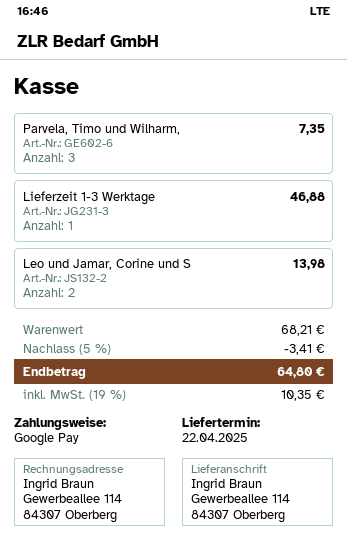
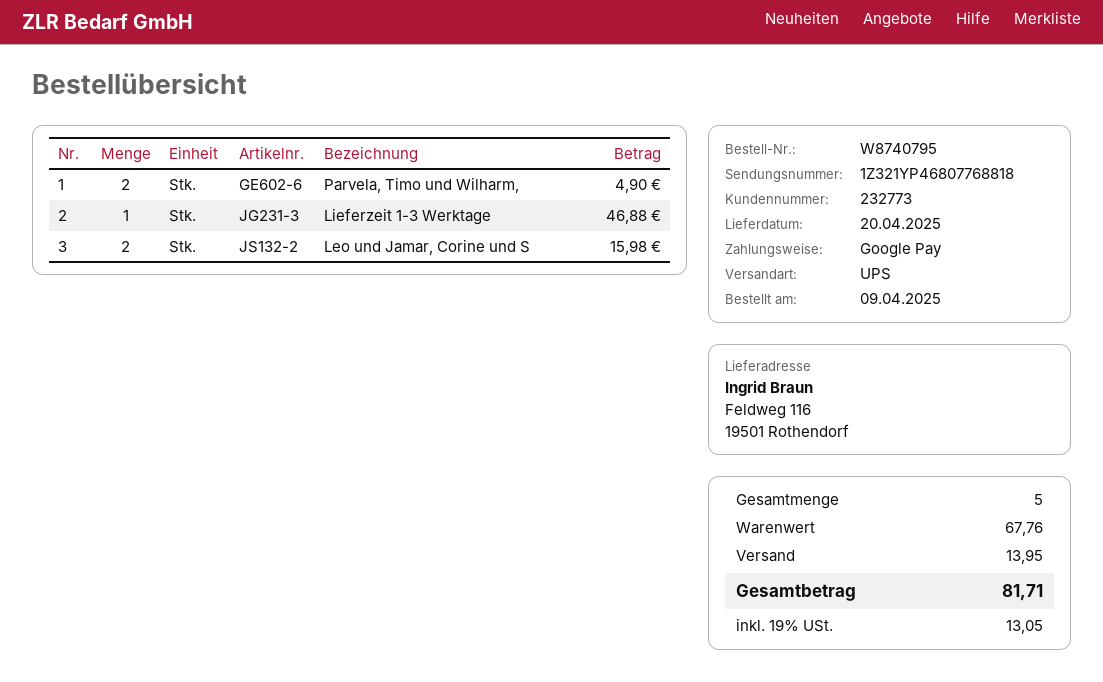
delivery date: 2025-04-22 -> 2025-04-20
ship to: Gewerbeallee 114, 84307 Oberberg -> Feldweg 116, 19501 Rothendorf
Parvela, Timo und Wilharm,: 3 for 7.35 -> 2 for 4.90
Leo und Jamar, Corine und S: 2 for 13.98 -> 2 for 15.98
subtotal: 68.21 -> 67.76
discount: 5% = 3.41 -> none
shipping: none -> 13.95
tax: 19% = 10.35 -> 19% = 13.05
total: 64.80 -> 81.71

